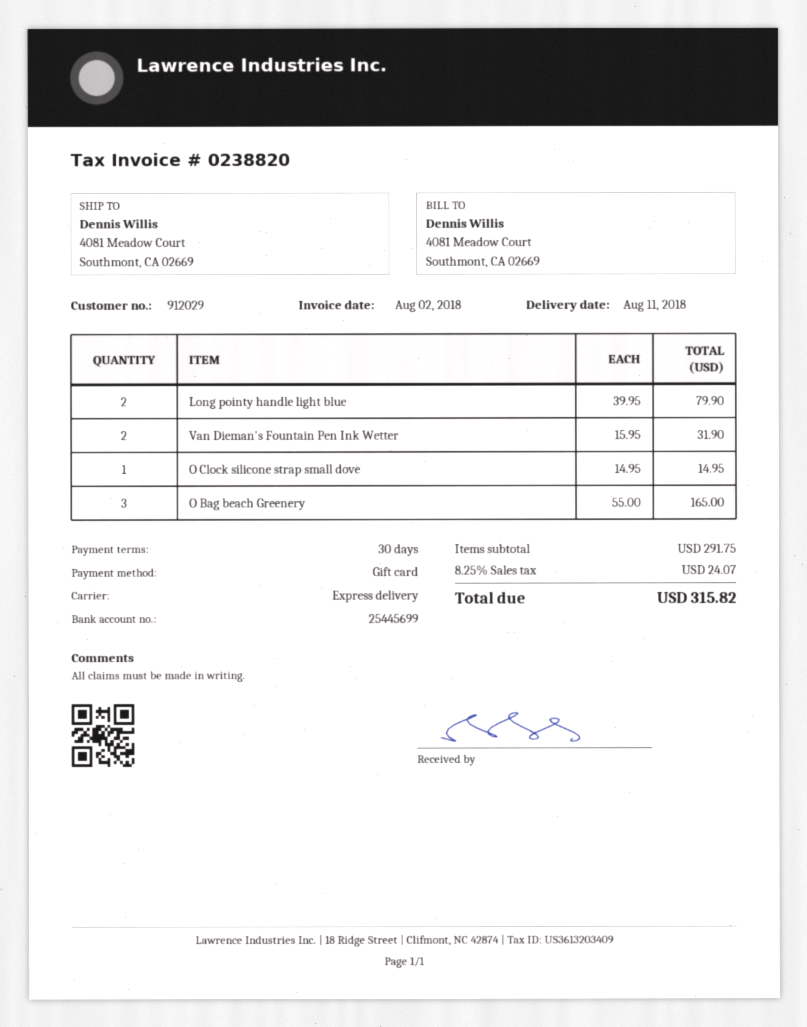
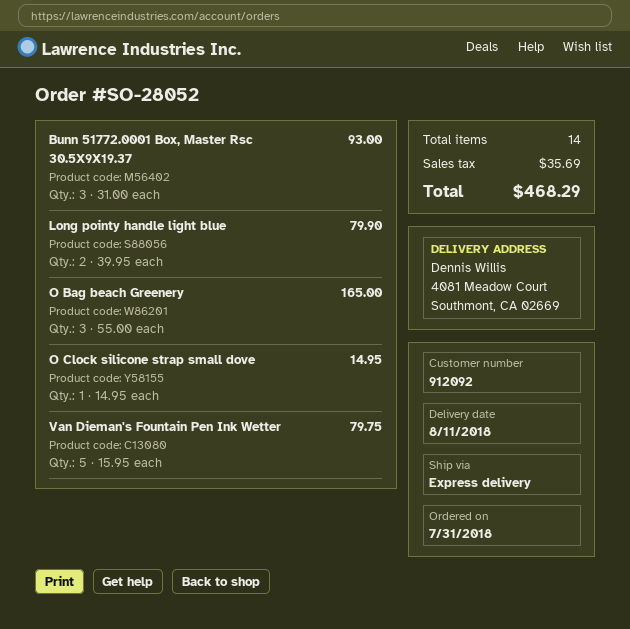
customer number: 912029 -> 912092
Van Dieman's Fountain Pen Ink Wetter: 2 x 15.95 = 31.90 -> 5 x 15.95 = 79.75
Bunn 51772.0001 Box, Master Rsc 30.5X9X19.37: none -> 3 x 31.00 = 93.00
tax: 24.07 -> 35.69
total: 315.82 -> 468.29

